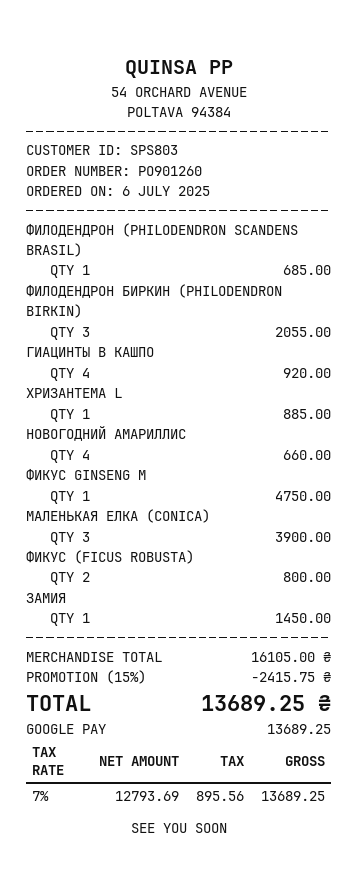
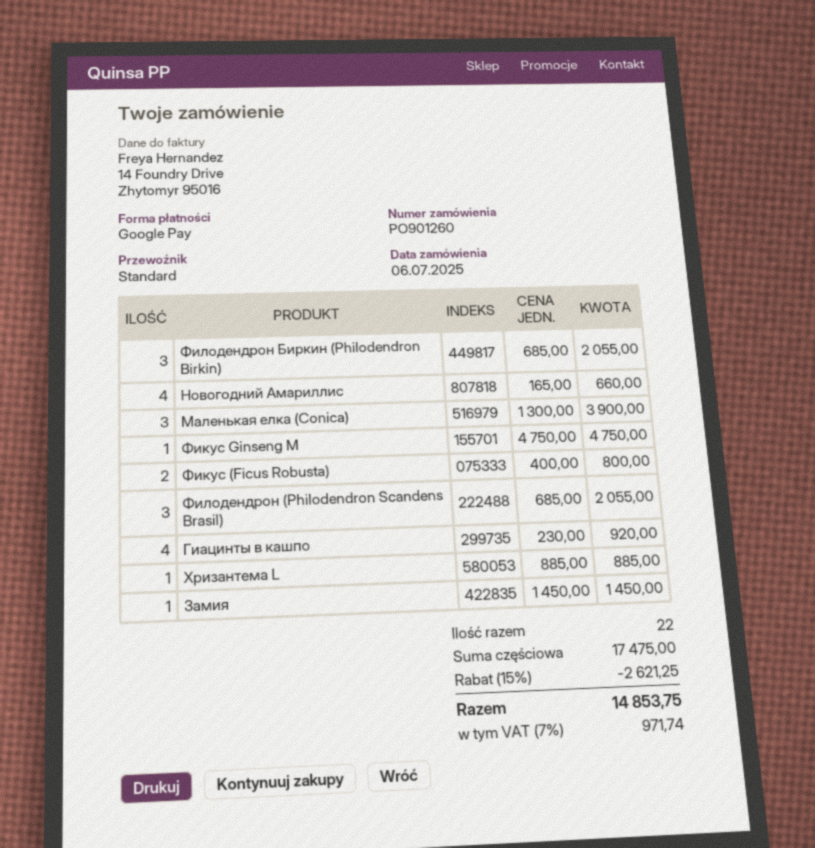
ФИЛОДЕНДРОН (PHILODENDRON SCANDENS BRASIL): 1 for 685.00 -> 3 for 2055.00
subtotal: 16105.00 -> 17475.00
discount: 15% = 2415.75 -> 15% = 2621.25
tax: 7% = 895.56 -> 7% = 971.74
total: 13689.25 -> 14853.75

